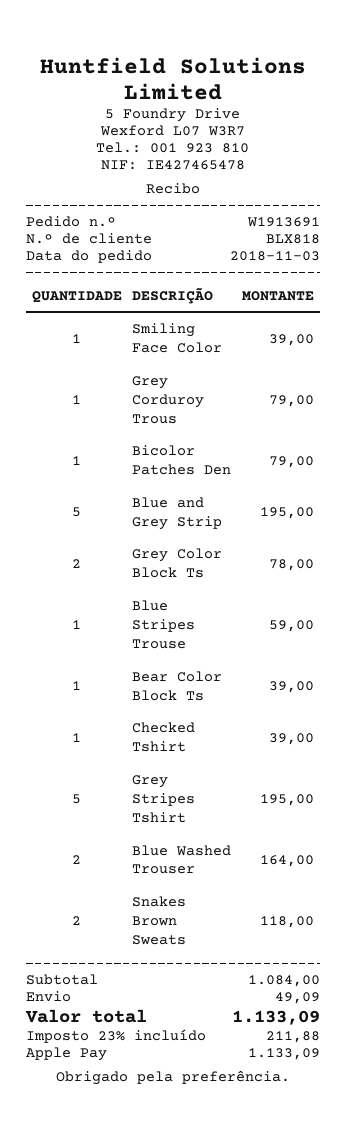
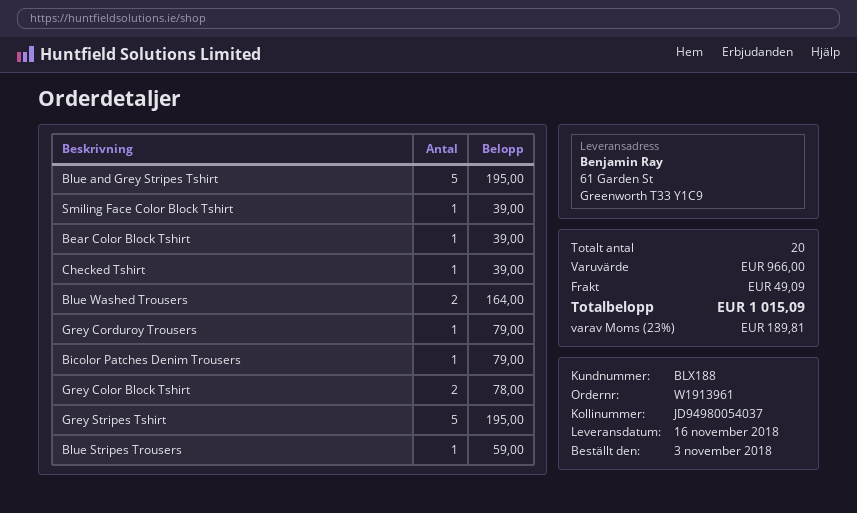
order number: W1913691 -> W1913961
customer number: BLX818 -> BLX188
Snakes Brown Sweats: 2 for 118.00 -> none
subtotal: 1084.00 -> 966.00
tax: 23% = 211.88 -> 23% = 189.81
total: 1133.09 -> 1015.09

